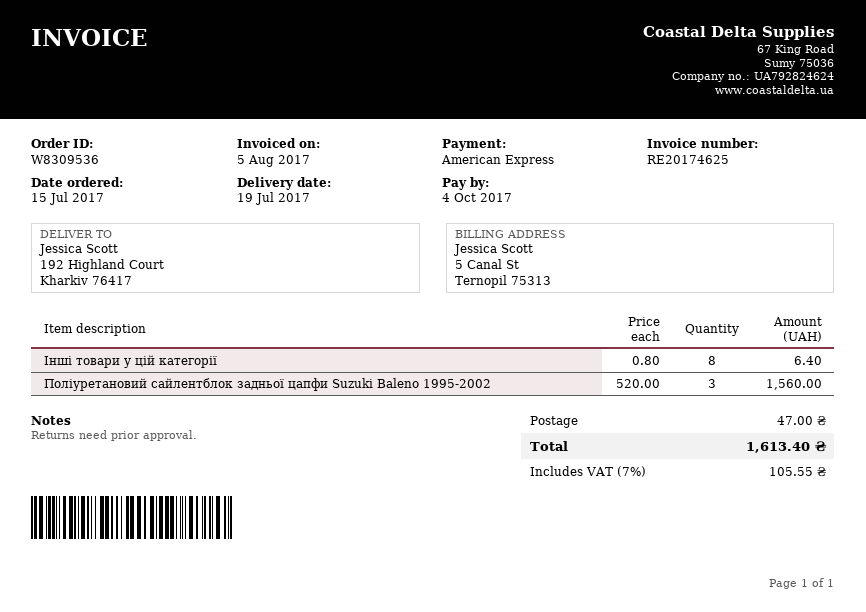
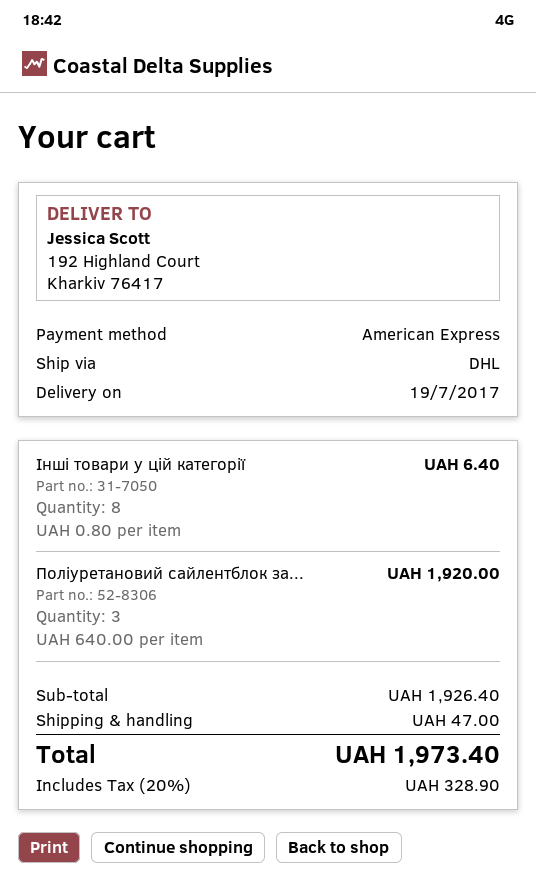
Поліуретановий сайлентблок задньої цапфи Suzuki Baleno 1995-2002: 3 x 520.00 = 1560.00 -> 3 x 640.00 = 1920.00
tax: 7% = 105.55 -> 20% = 328.90
total: 1613.40 -> 1973.40

